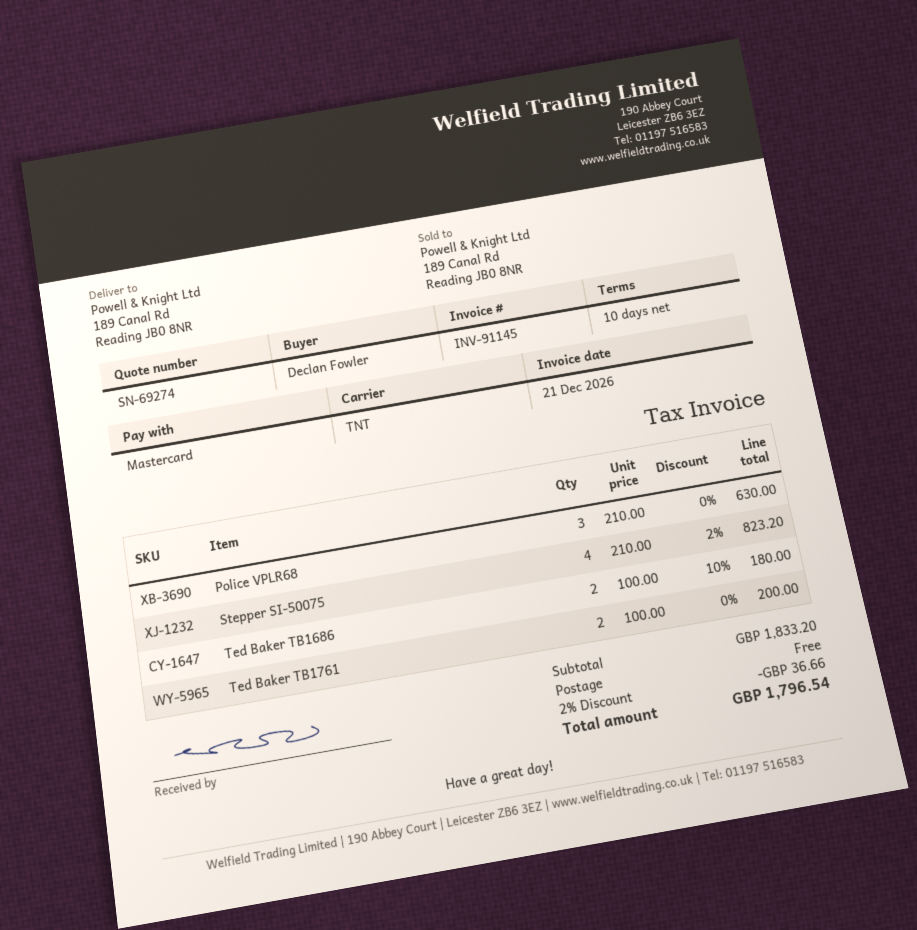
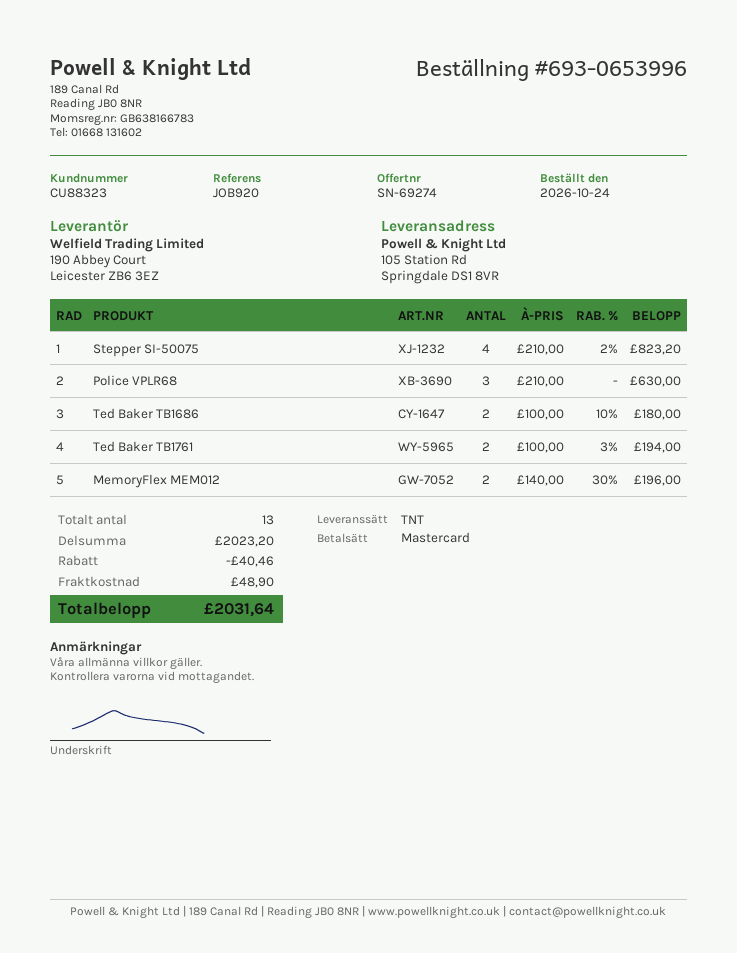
ship to: 189 Canal Rd, Reading JB0 8NR -> 105 Station Rd, Springdale DS1 8VR
Ted Baker TB1761: 2 x 100.00 = 200.00 -> 2 x 100.00 - 3% = 194.00
MemoryFlex MEM012: none -> 2 x 140.00 - 30% = 196.00
subtotal: 1833.20 -> 2023.20
discount: 36.66 -> 40.46
shipping: 0.00 -> 48.90
total: 1796.54 -> 2031.64

